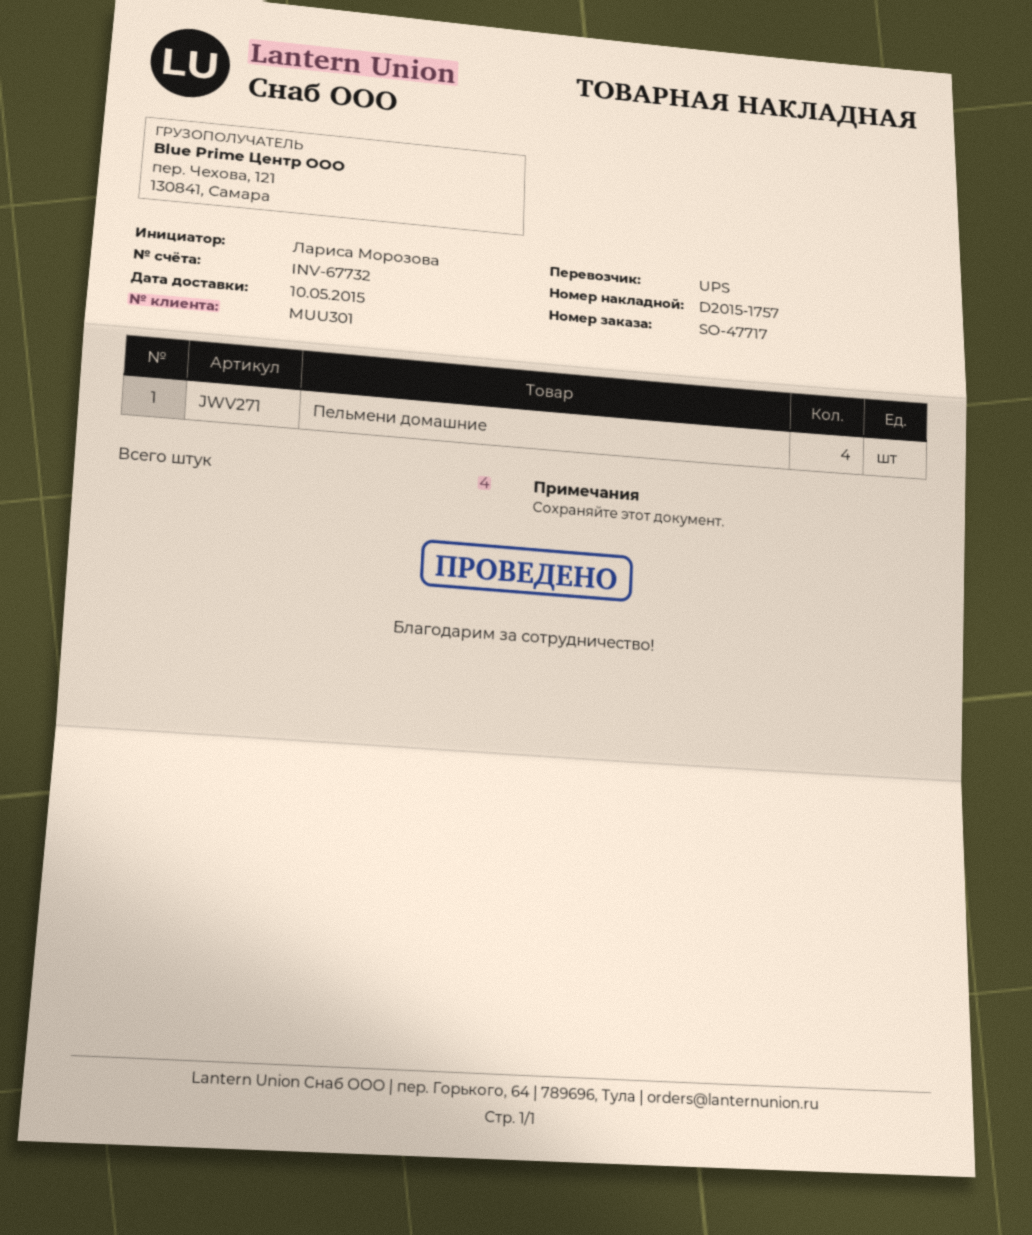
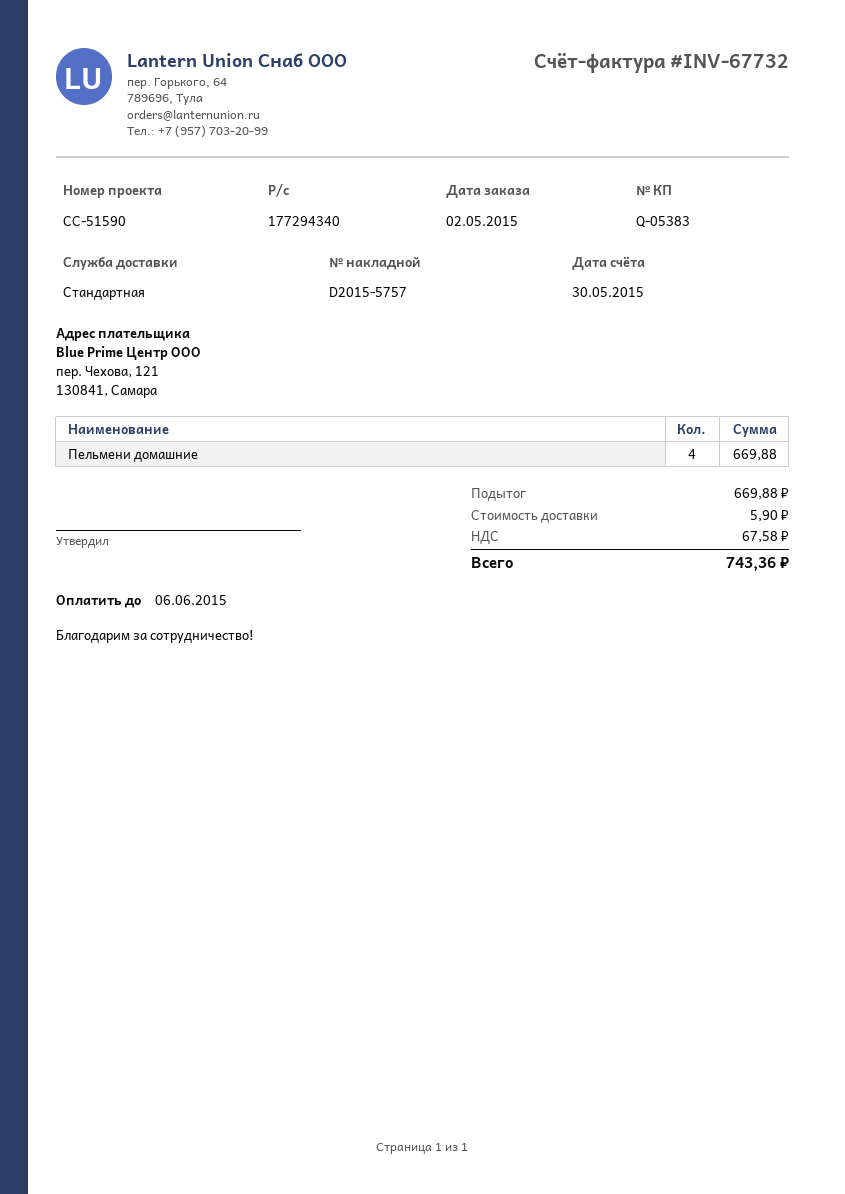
delivery note number: D2015-1757 -> D2015-5757
shipping method: UPS -> standard

